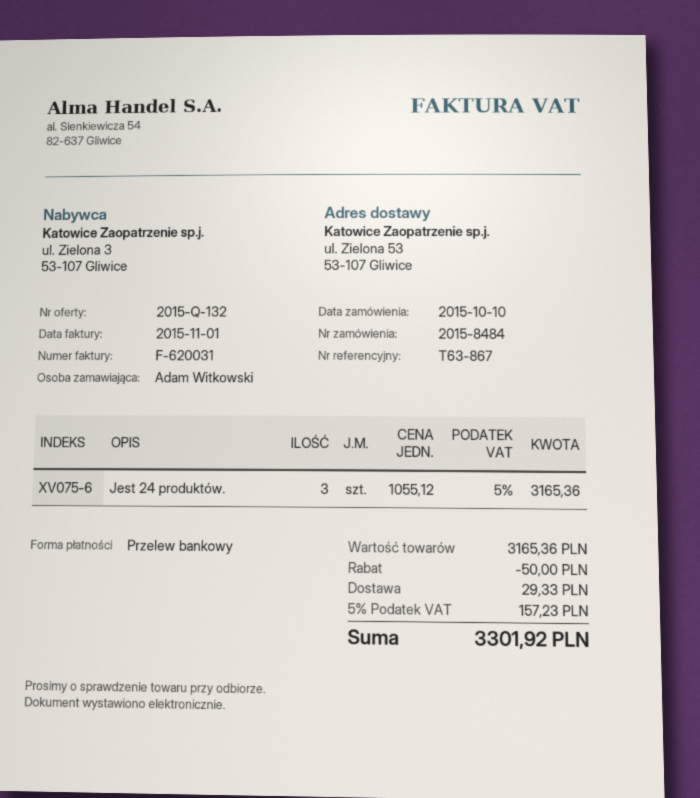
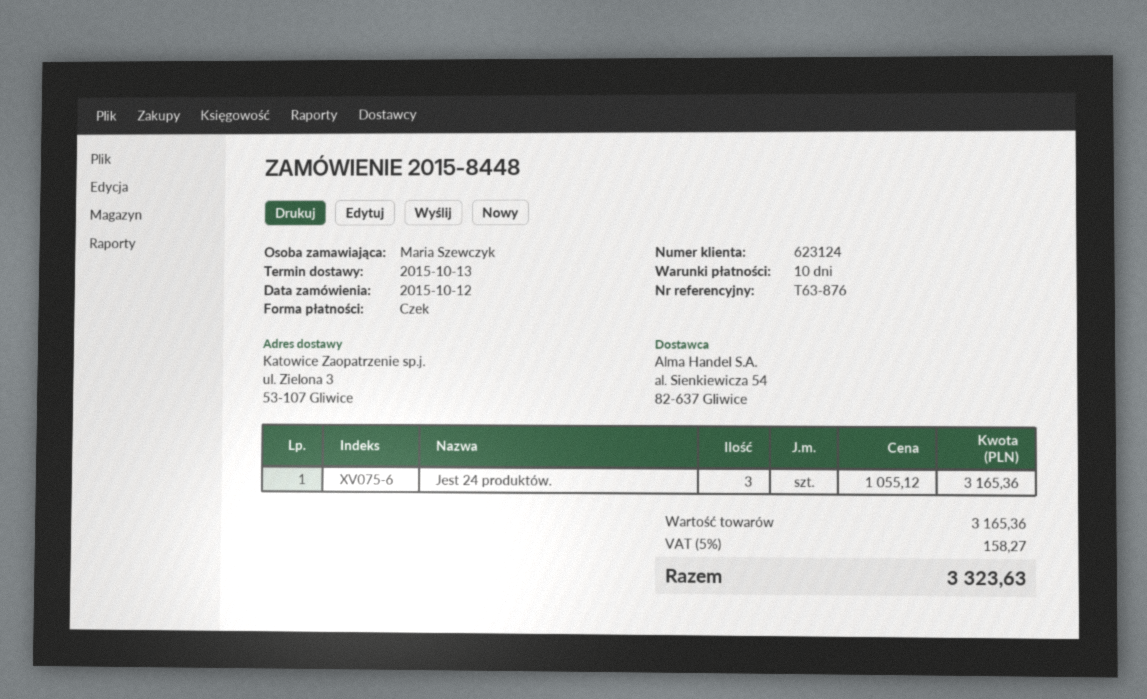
order number: 2015-8484 -> 2015-8448
order date: 2015-10-10 -> 2015-10-12
reference: T63-867 -> T63-876
ordered by: Adam Witkowski -> Maria Szewczyk
payment method: bank transfer -> cheque
ship to: ul. Zielona 53, 53-107 Gliwice -> ul. Zielona 3, 53-107 Gliwice
discount: 50.00 -> none
shipping: 29.33 -> none
tax: 5% = 157.23 -> 5% = 158.27
total: 3301.92 -> 3323.63

